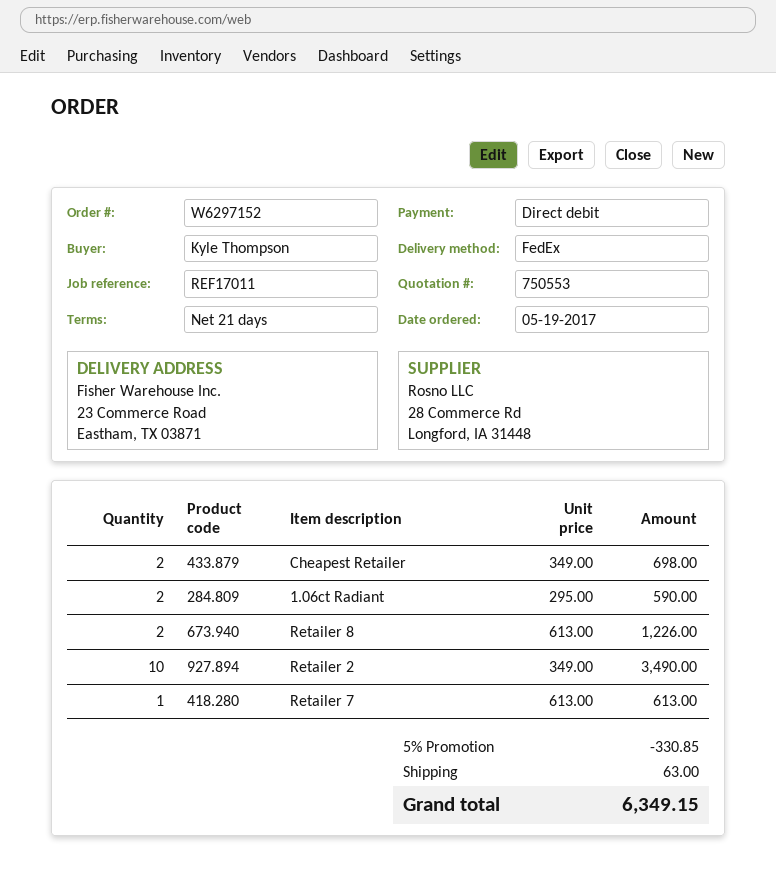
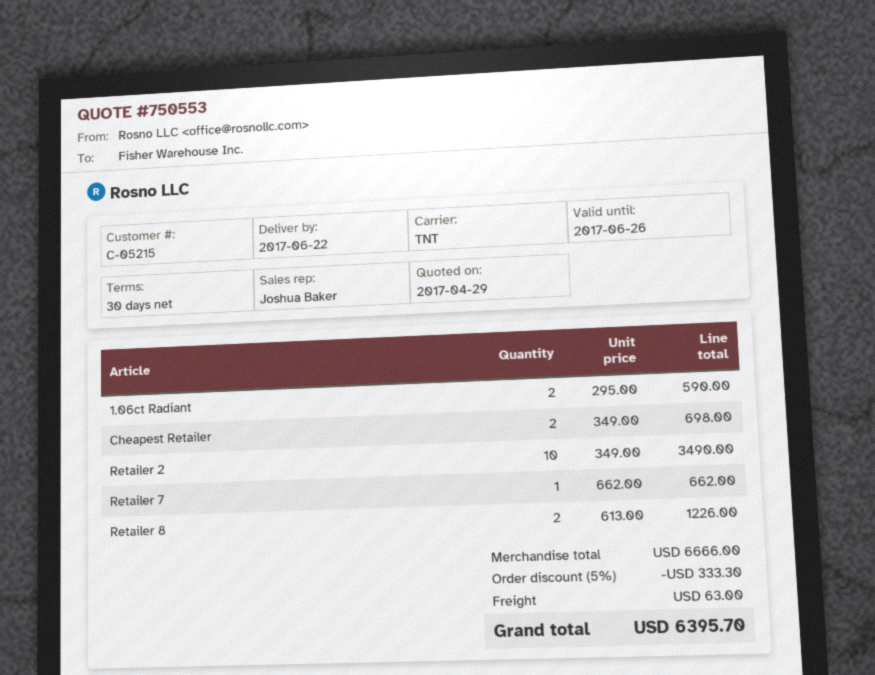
payment terms: 21 days -> 30 days
shipping method: FedEx -> TNT
Retailer 7: 1 x 613.00 = 613.00 -> 1 x 662.00 = 662.00
discount: 5% = 330.85 -> 5% = 333.30
total: 6349.15 -> 6395.70

